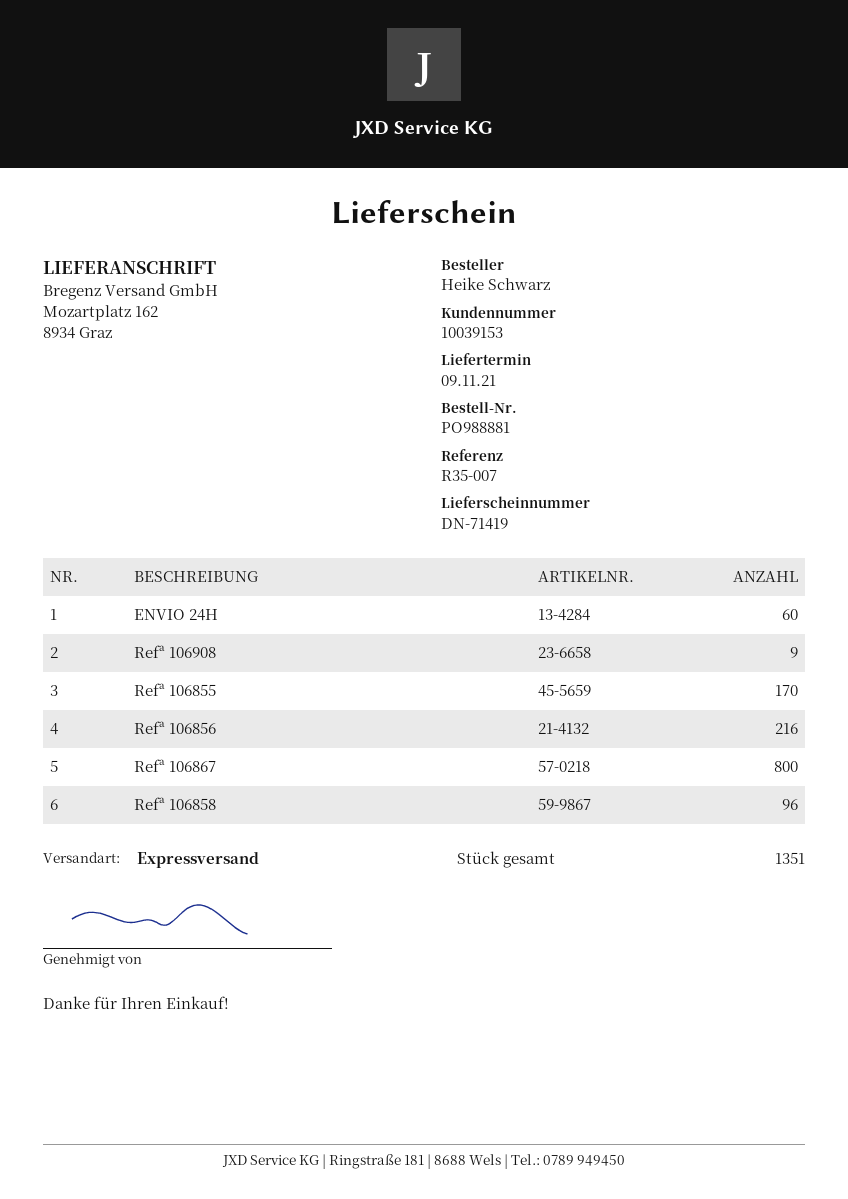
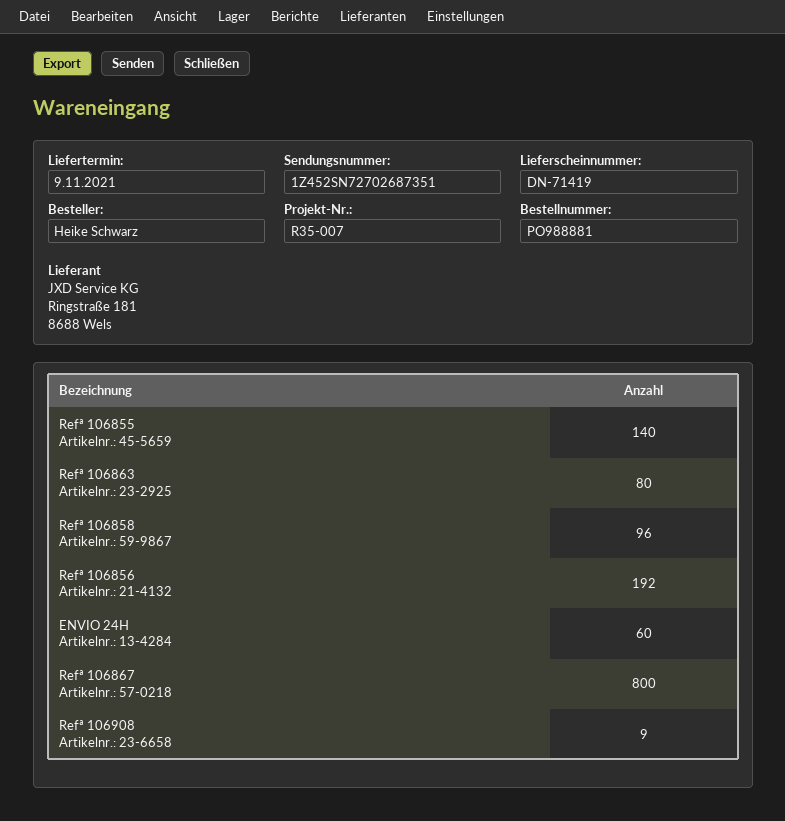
Refª 106855: 170 -> 140
Refª 106856: 216 -> 192
Refª 106863: none -> 80

